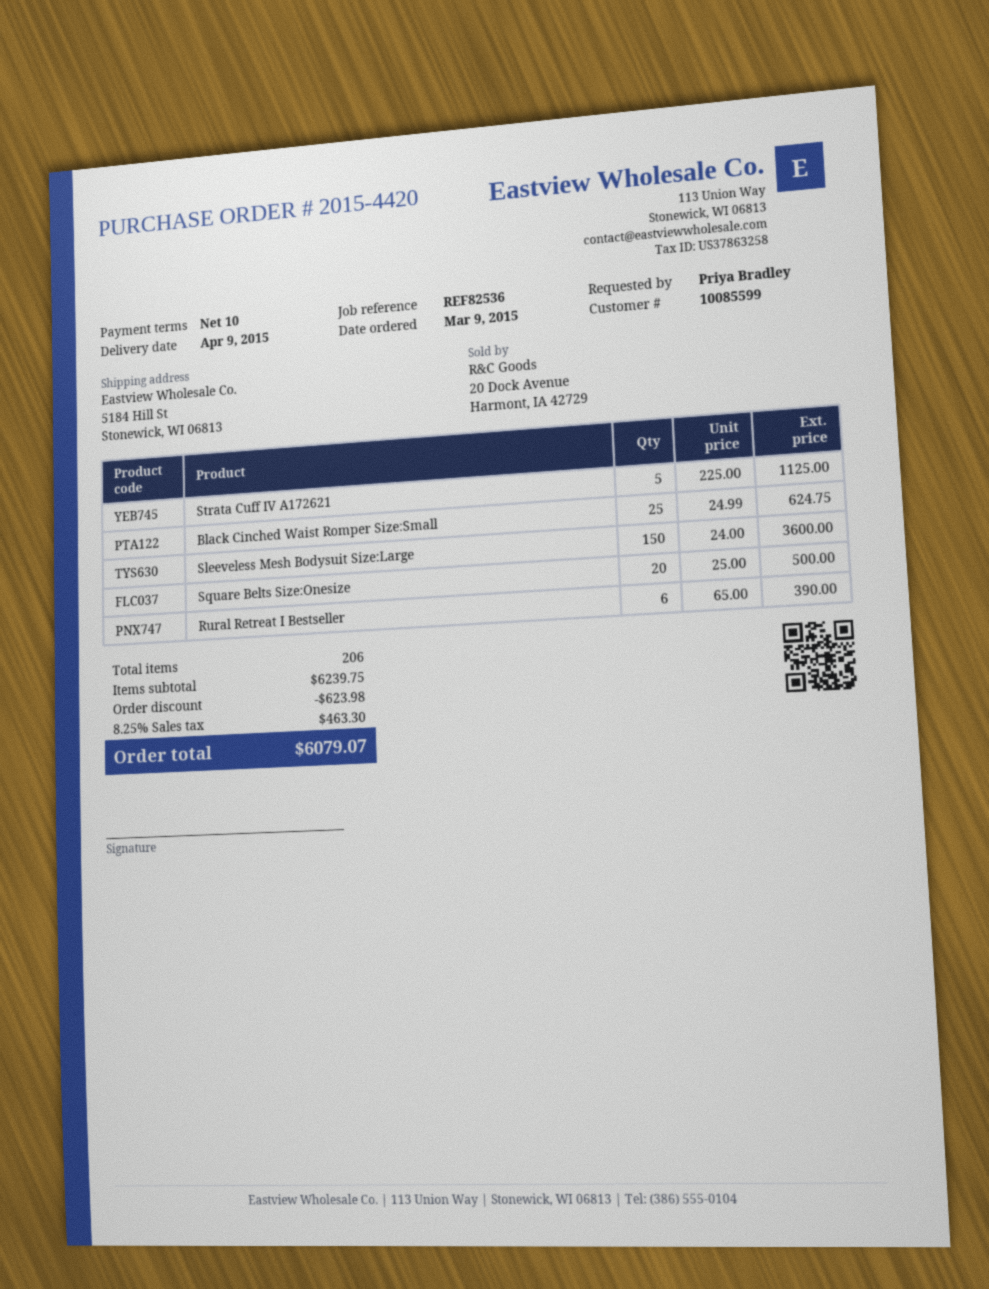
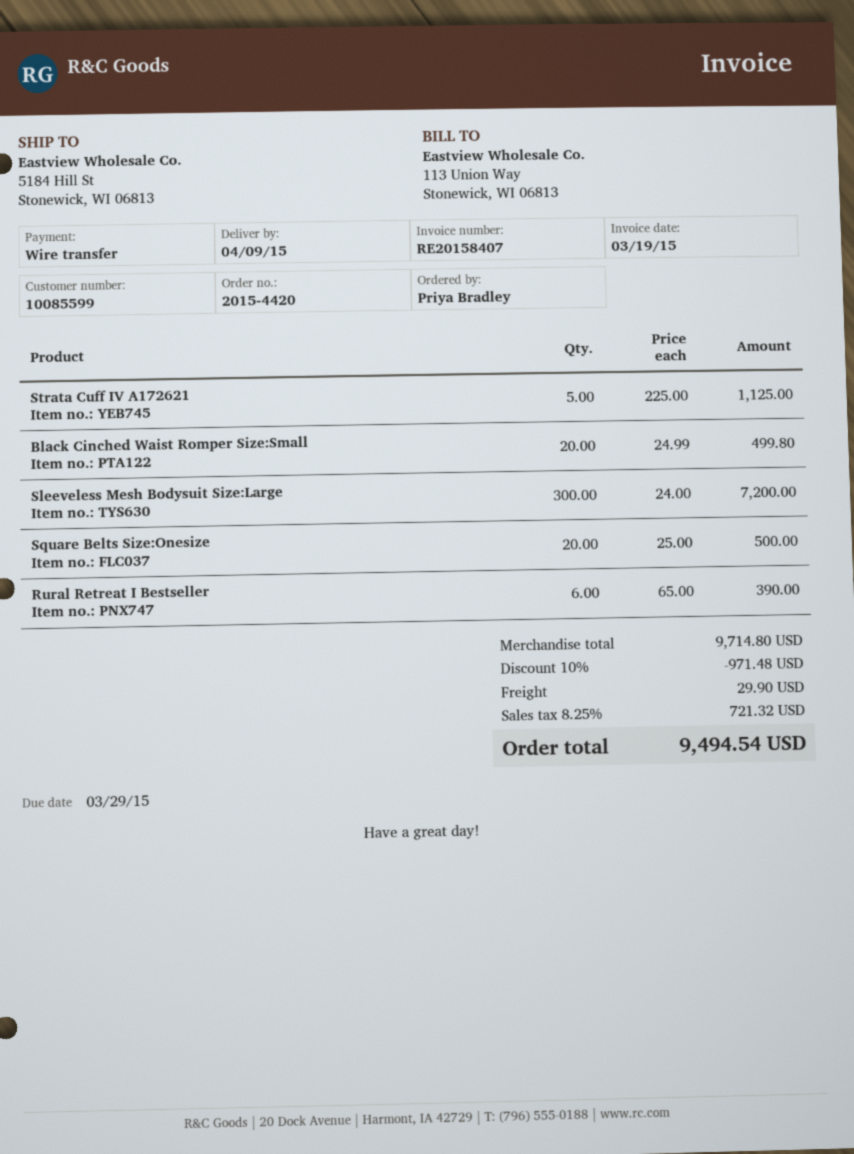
Black Cinched Waist Romper Size:Small: 25 x 24.99 = 624.75 -> 20 x 24.99 = 499.80
Sleeveless Mesh Bodysuit Size:Large: 150 x 24.00 = 3600.00 -> 300 x 24.00 = 7200.00
subtotal: 6239.75 -> 9714.80
discount: 623.98 -> 971.48
shipping: none -> 29.90
tax: 8.25% = 463.30 -> 8.25% = 721.32
total: 6079.07 -> 9494.54

